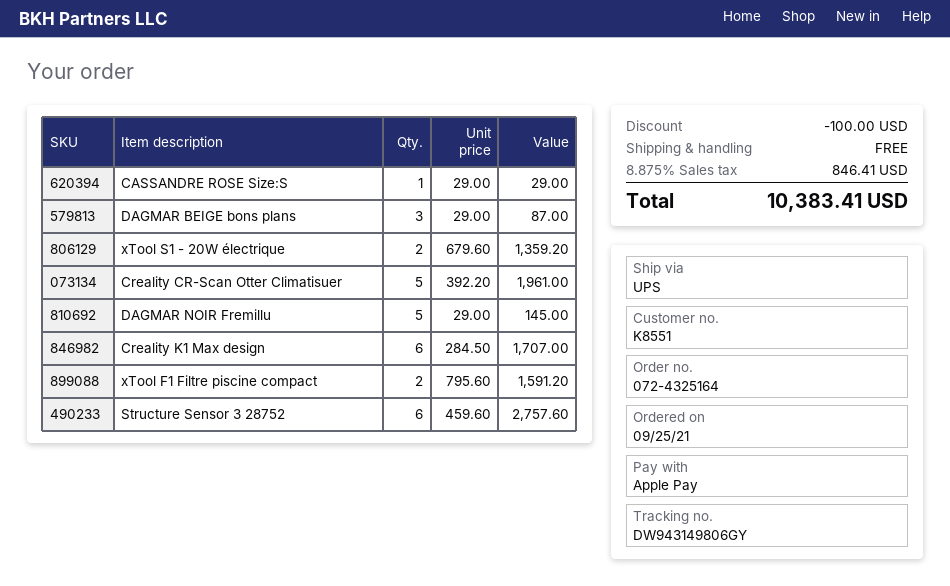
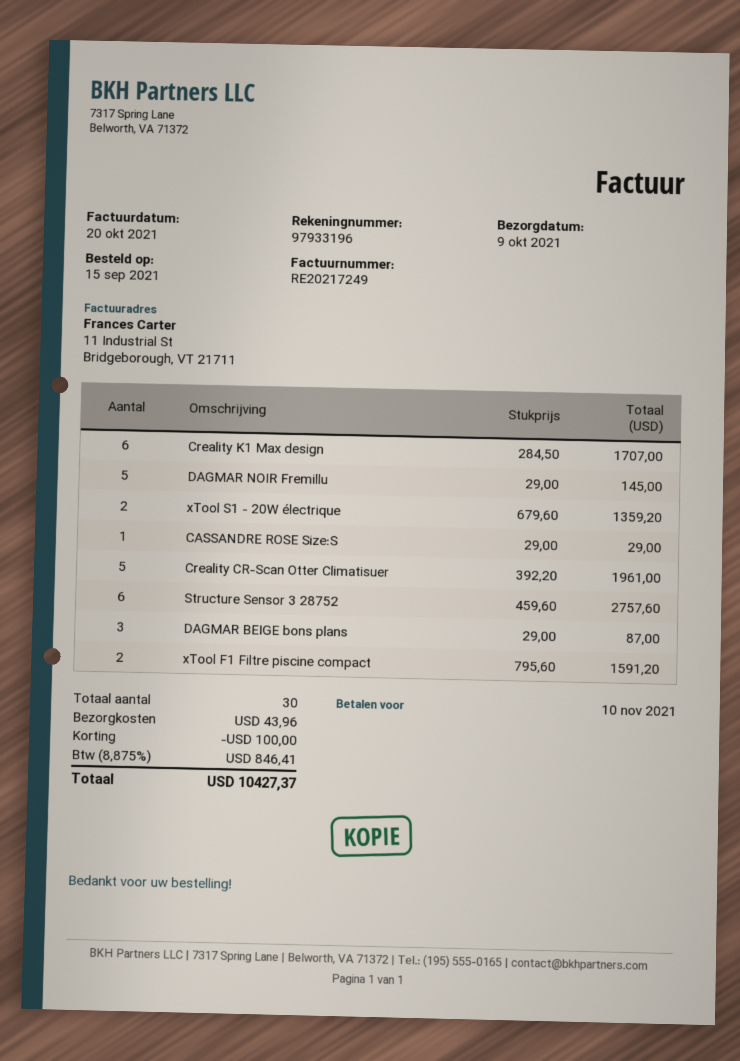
order date: 2021-09-25 -> 2021-09-15
shipping: 0.00 -> 43.96
total: 10383.41 -> 10427.37

